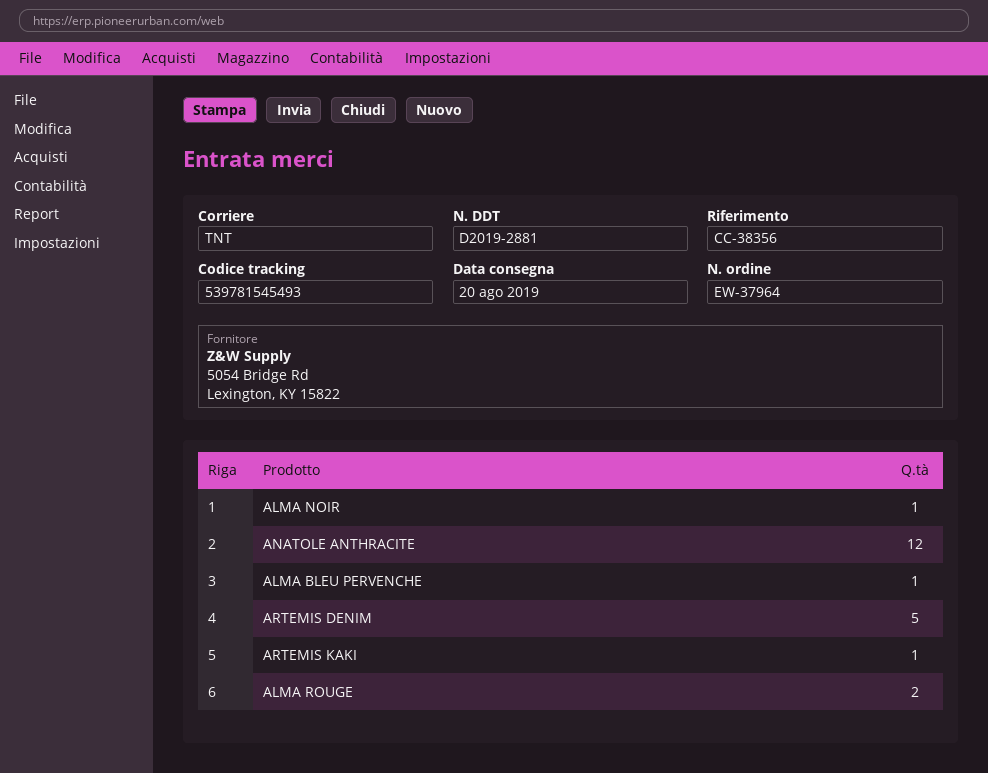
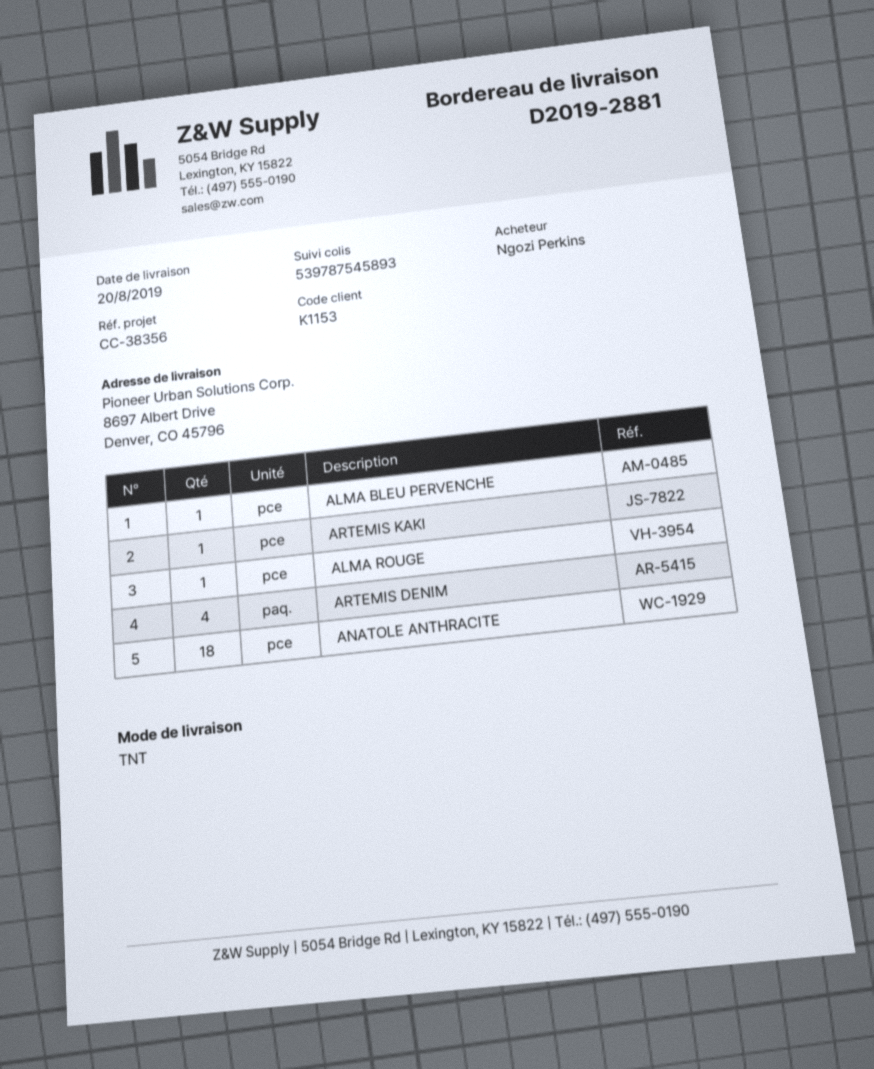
tracking number: 539781545493 -> 539787545893
ALMA NOIR: 1 -> none
ANATOLE ANTHRACITE: 12 -> 18
ARTEMIS DENIM: 5 -> 4
ALMA ROUGE: 2 -> 1

